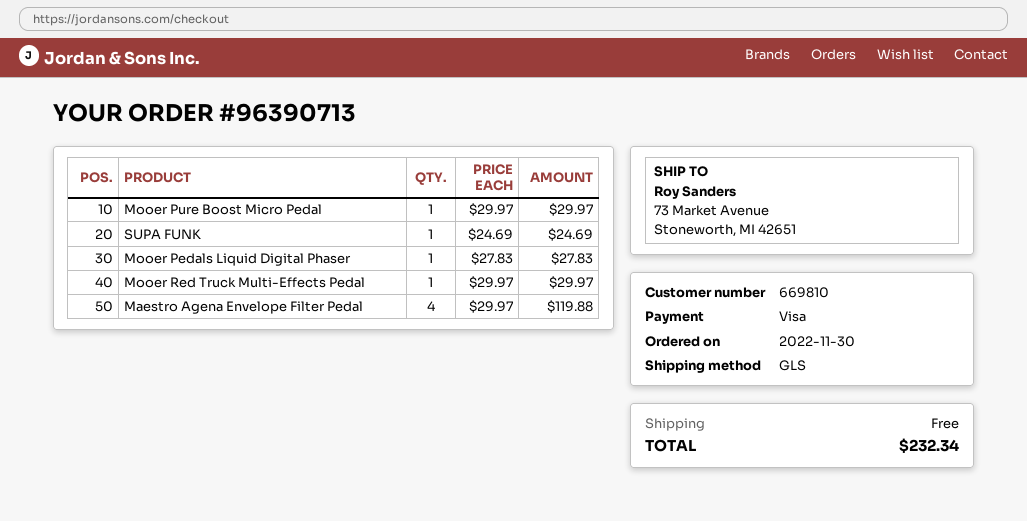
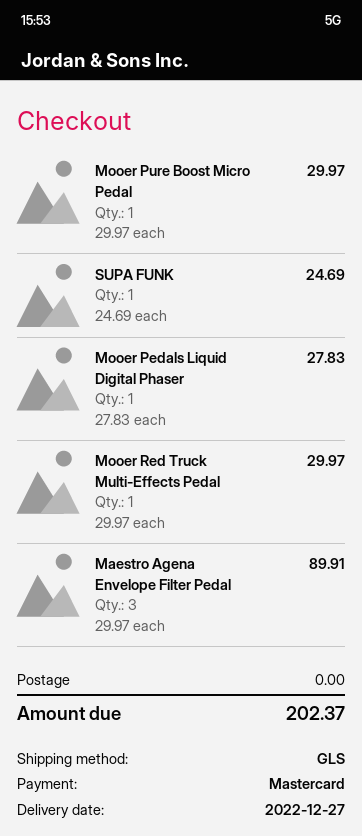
payment method: Visa -> Mastercard
Maestro Agena Envelope Filter Pedal: 4 x 29.97 = 119.88 -> 3 x 29.97 = 89.91
total: 232.34 -> 202.37

